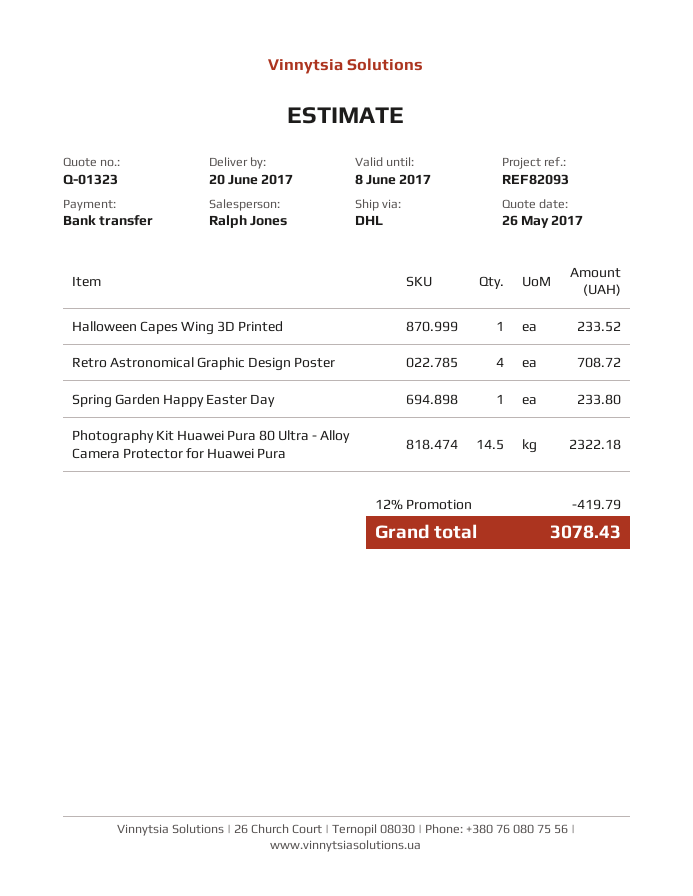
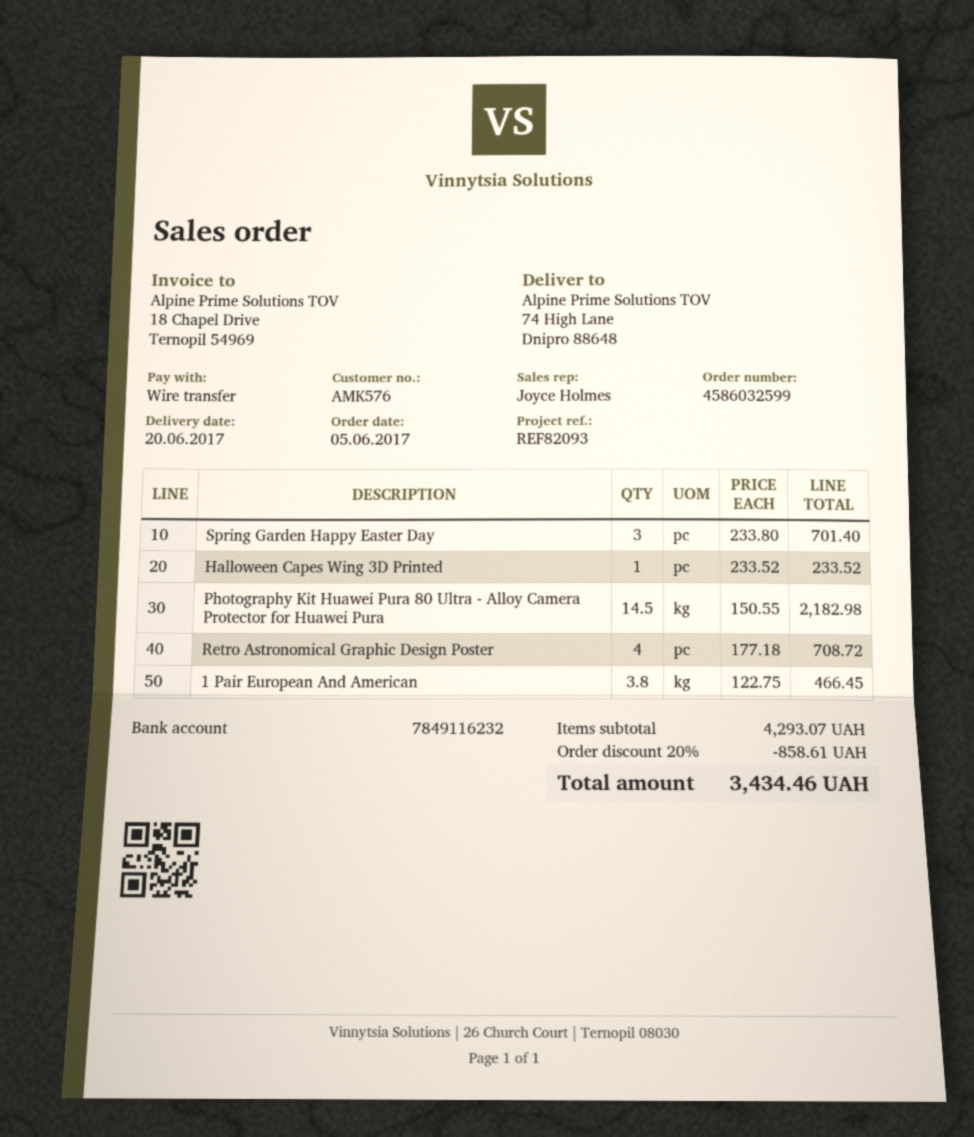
sales rep: Ralph Jones -> Joyce Holmes
Spring Garden Happy Easter Day: 1 for 233.80 -> 3 for 701.40
Photography Kit Huawei Pura 80 Ultra - Alloy Camera Protector for Huawei Pura: 14.5 for 2322.18 -> 14.5 for 2182.98
1 Pair European And American: none -> 3.8 for 466.45
discount: 12% = 419.79 -> 20% = 858.61
total: 3078.43 -> 3434.46

